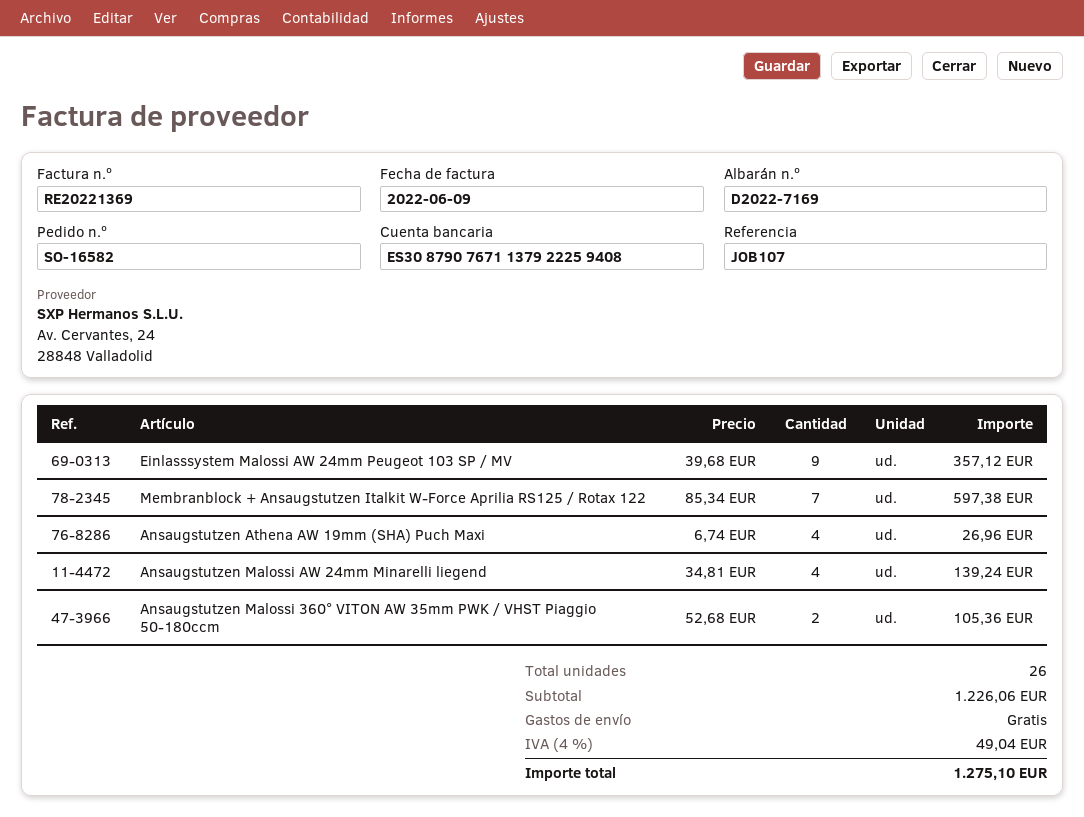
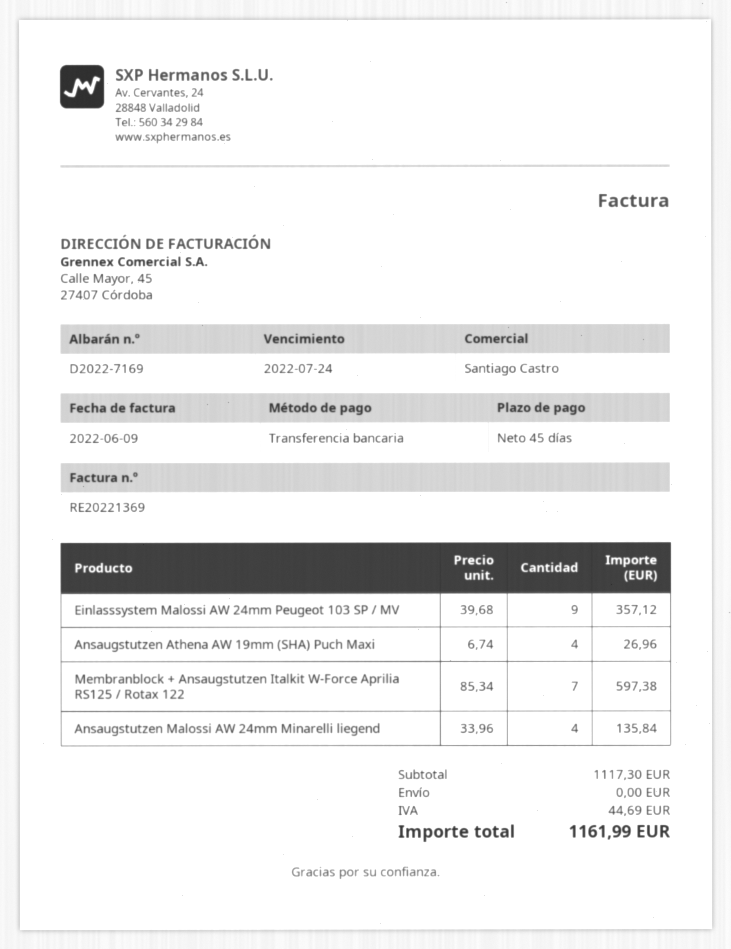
Ansaugstutzen Malossi AW 24mm Minarelli liegend: 4 x 34.81 = 139.24 -> 4 x 33.96 = 135.84
Ansaugstutzen Malossi 360° VITON AW 35mm PWK / VHST Piaggio 50-180ccm: 2 x 52.68 = 105.36 -> none
subtotal: 1226.06 -> 1117.30
tax: 49.04 -> 44.69
total: 1275.10 -> 1161.99

